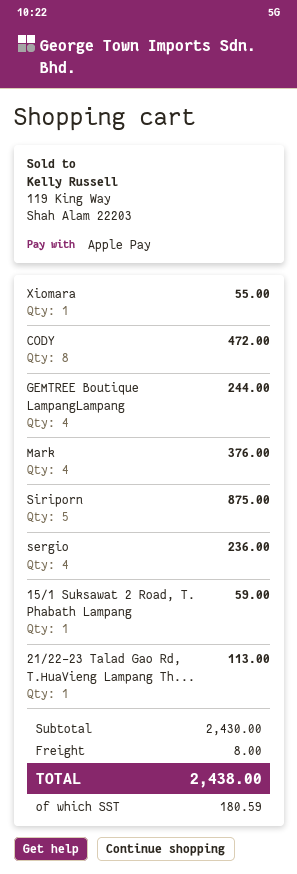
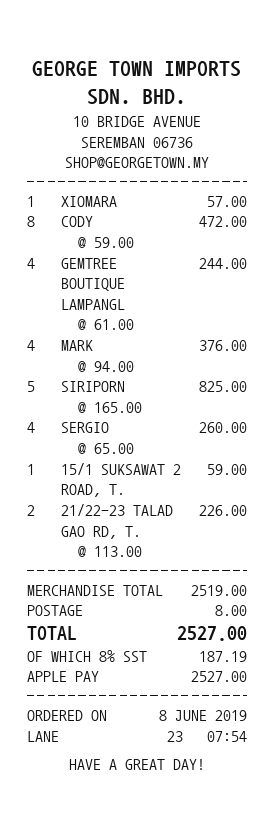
Xiomara: 1 for 55.00 -> 1 for 57.00
Siriporn: 5 for 875.00 -> 5 for 825.00
sergio: 4 for 236.00 -> 4 for 260.00
21/22-23 Talad Gao Rd, T.HuaVieng Lampang Th...: 1 for 113.00 -> 2 for 226.00
subtotal: 2430.00 -> 2519.00
tax: 180.59 -> 187.19
total: 2438.00 -> 2527.00

